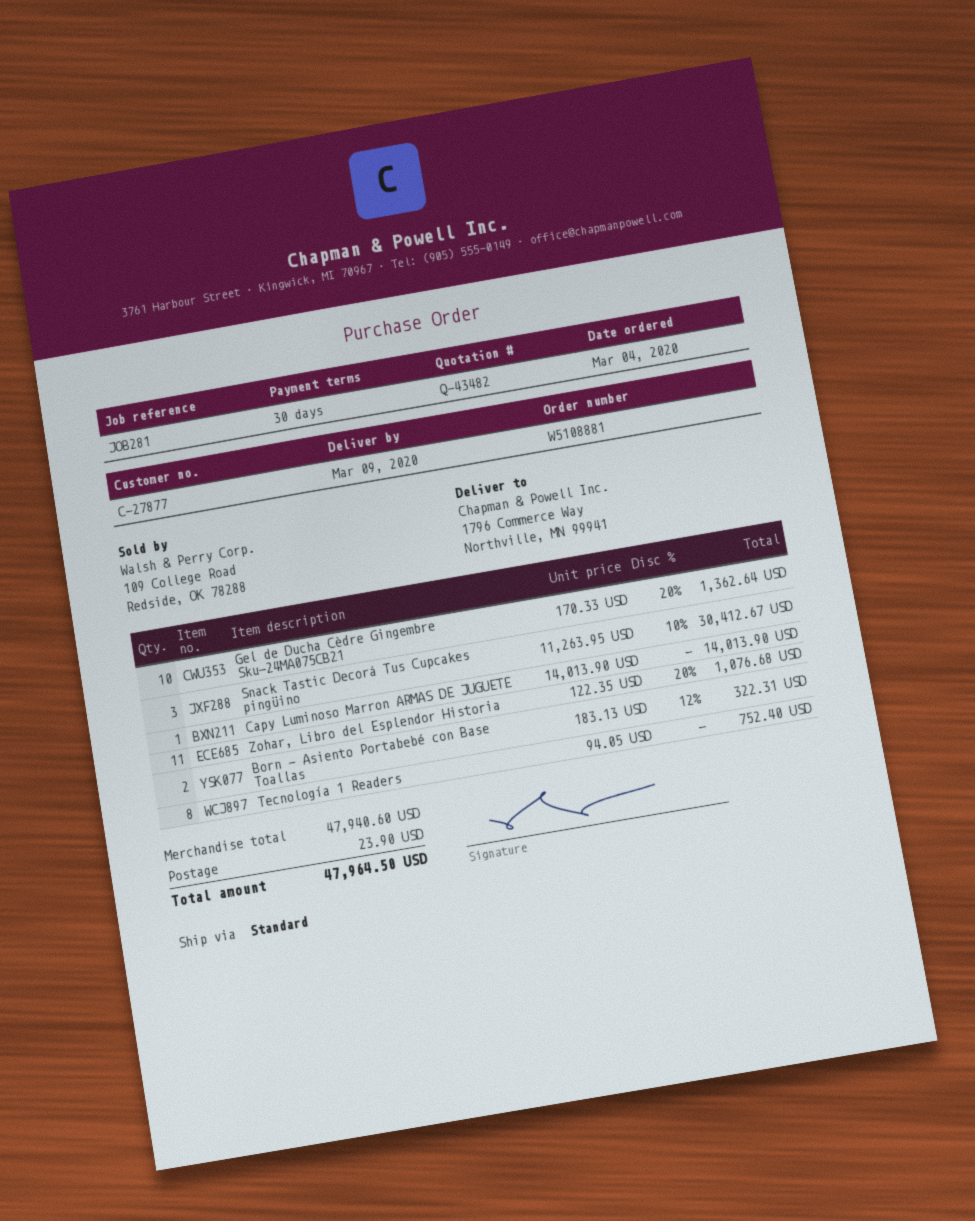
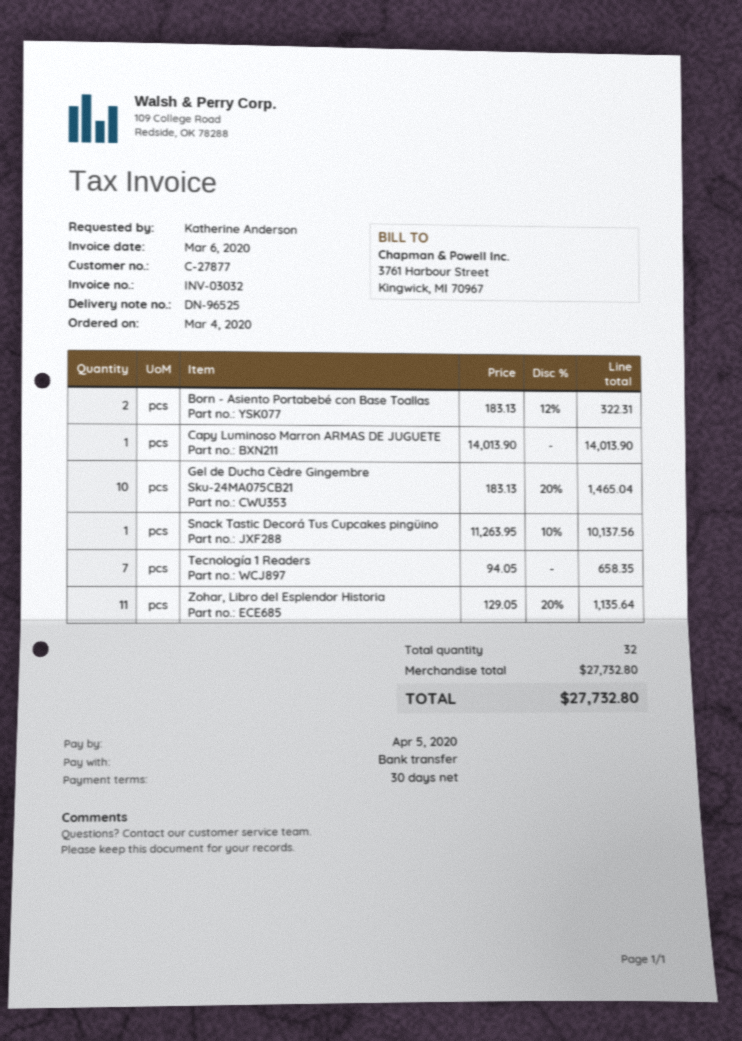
Gel de Ducha Cèdre Gingembre Sku-24MA075CB21: 10 x 170.33 - 20% = 1362.64 -> 10 x 183.13 - 20% = 1465.04
Snack Tastic Decorá Tus Cupcakes pingüino: 3 x 11263.95 - 10% = 30412.67 -> 1 x 11263.95 - 10% = 10137.56
Zohar, Libro del Esplendor Historia: 11 x 122.35 - 20% = 1076.68 -> 11 x 129.05 - 20% = 1135.64
Tecnología 1 Readers: 8 x 94.05 = 752.40 -> 7 x 94.05 = 658.35
subtotal: 47940.60 -> 27732.80
shipping: 23.90 -> none
total: 47964.50 -> 27732.80

